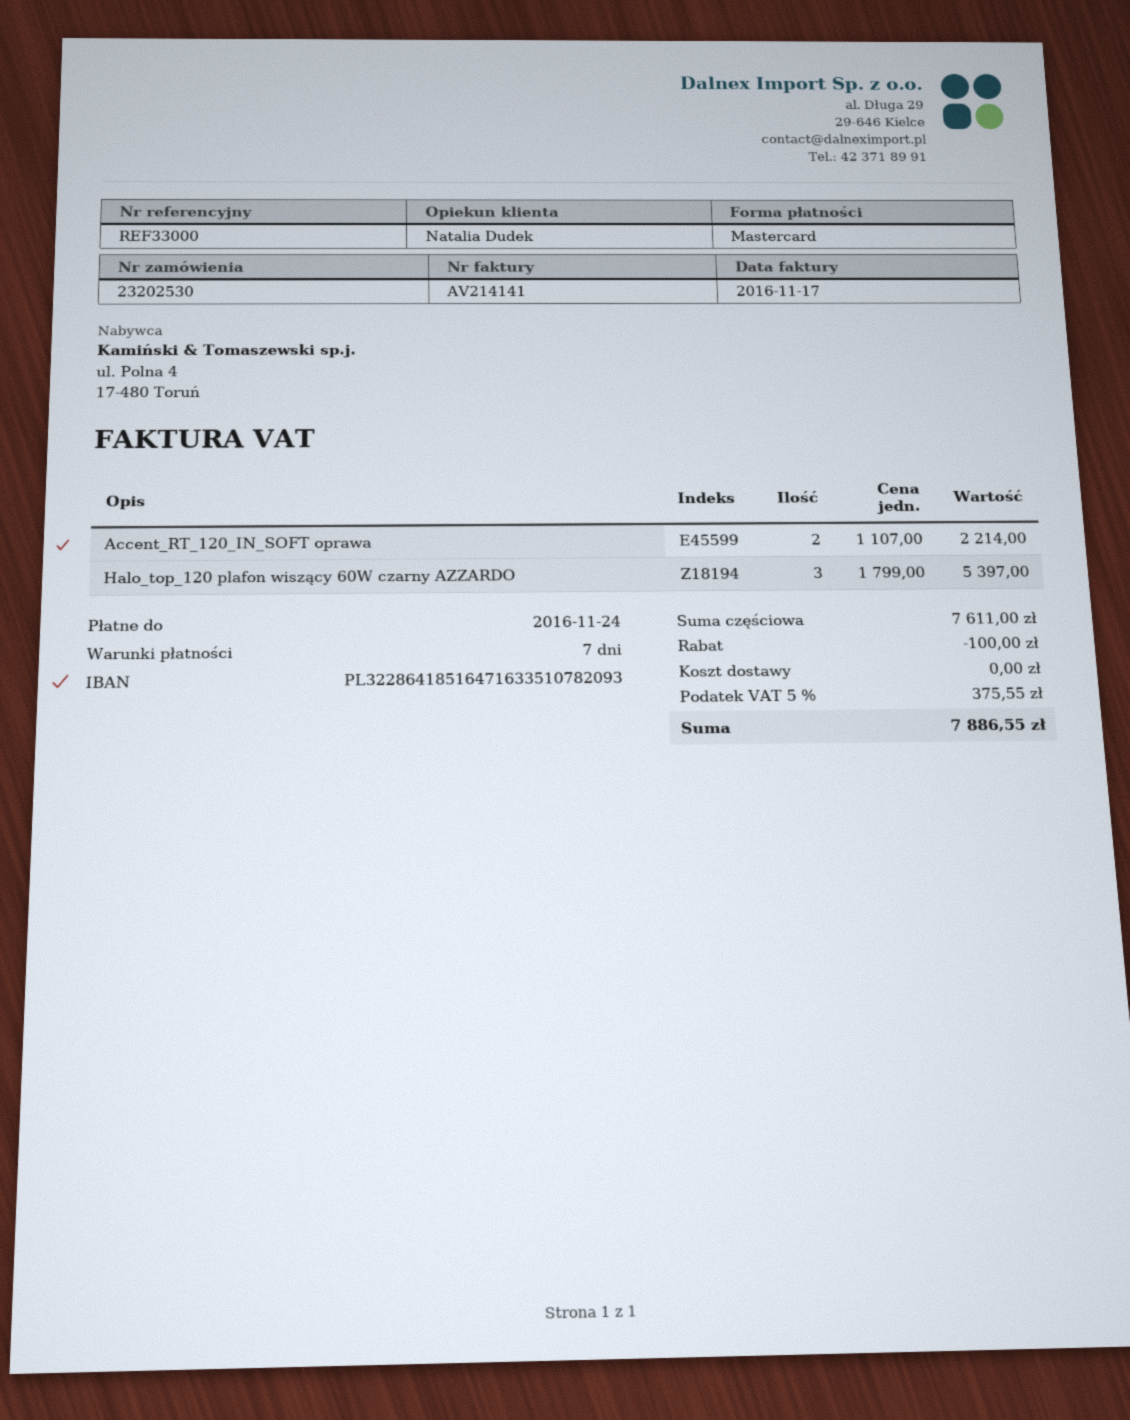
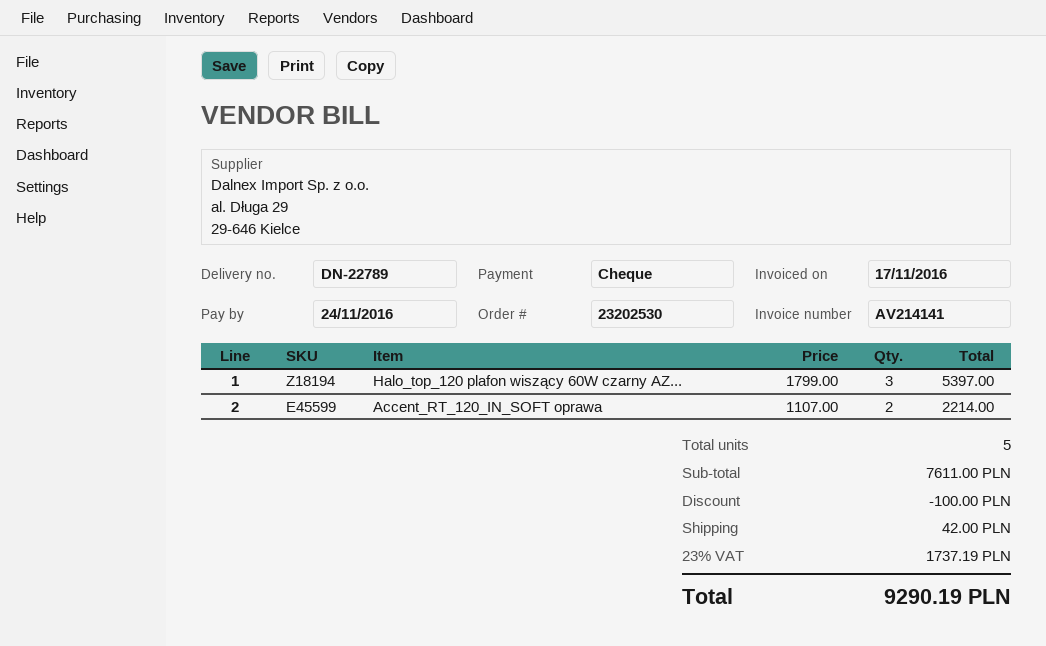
payment method: Mastercard -> cheque
shipping: 0.00 -> 42.00
tax: 5% = 375.55 -> 23% = 1737.19
total: 7886.55 -> 9290.19

